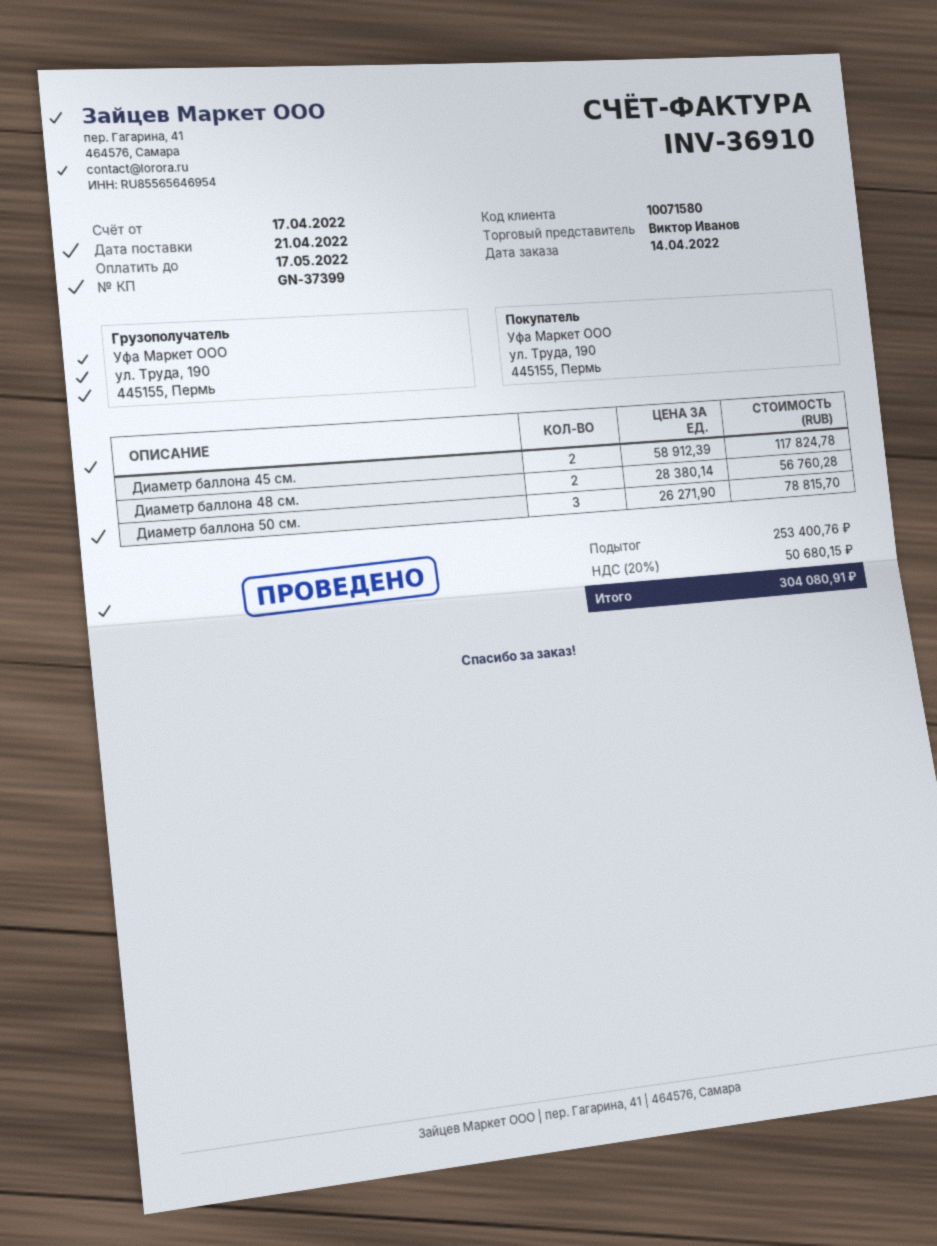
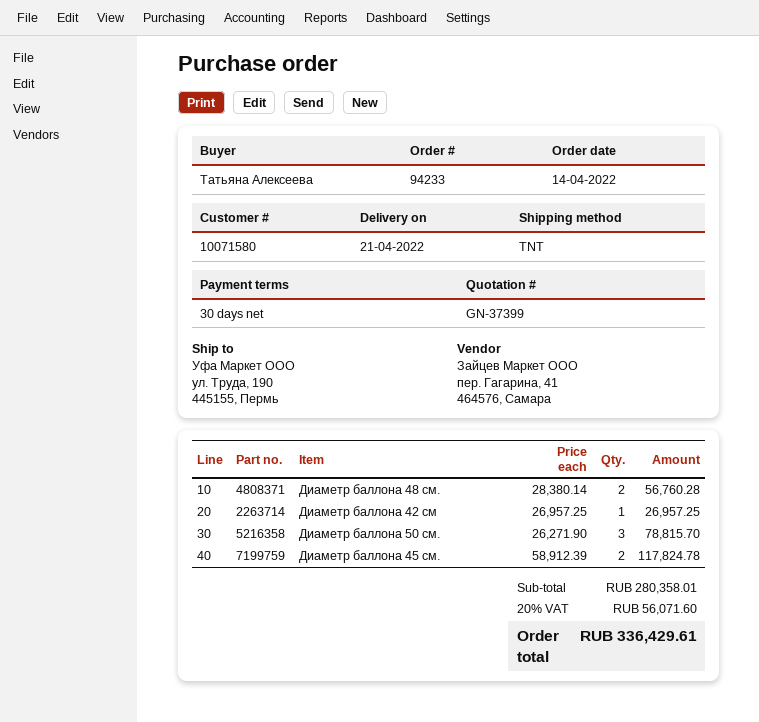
Диаметр баллона 42 см: none -> 1 x 26957.25 = 26957.25
subtotal: 253400.76 -> 280358.01
tax: 20% = 50680.15 -> 20% = 56071.60
total: 304080.91 -> 336429.61

